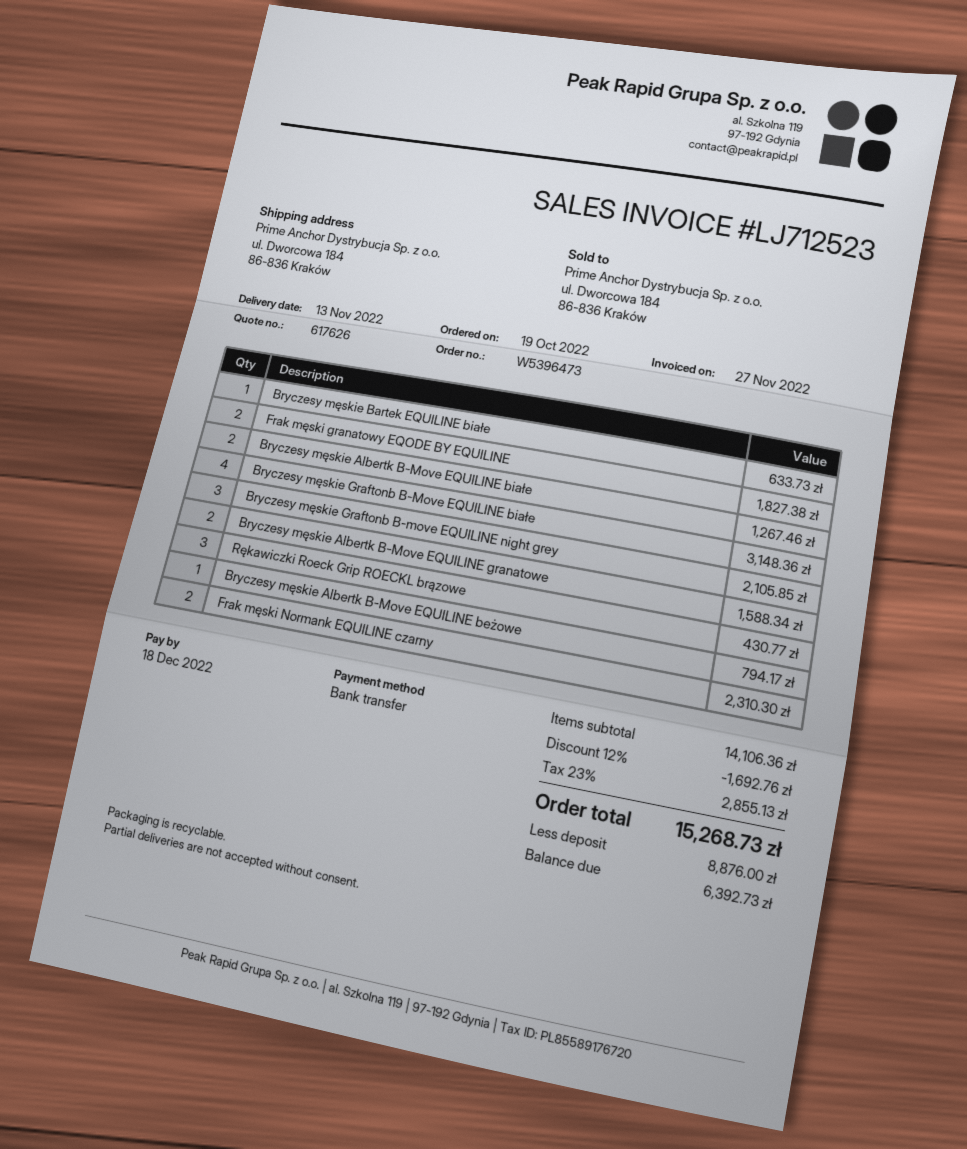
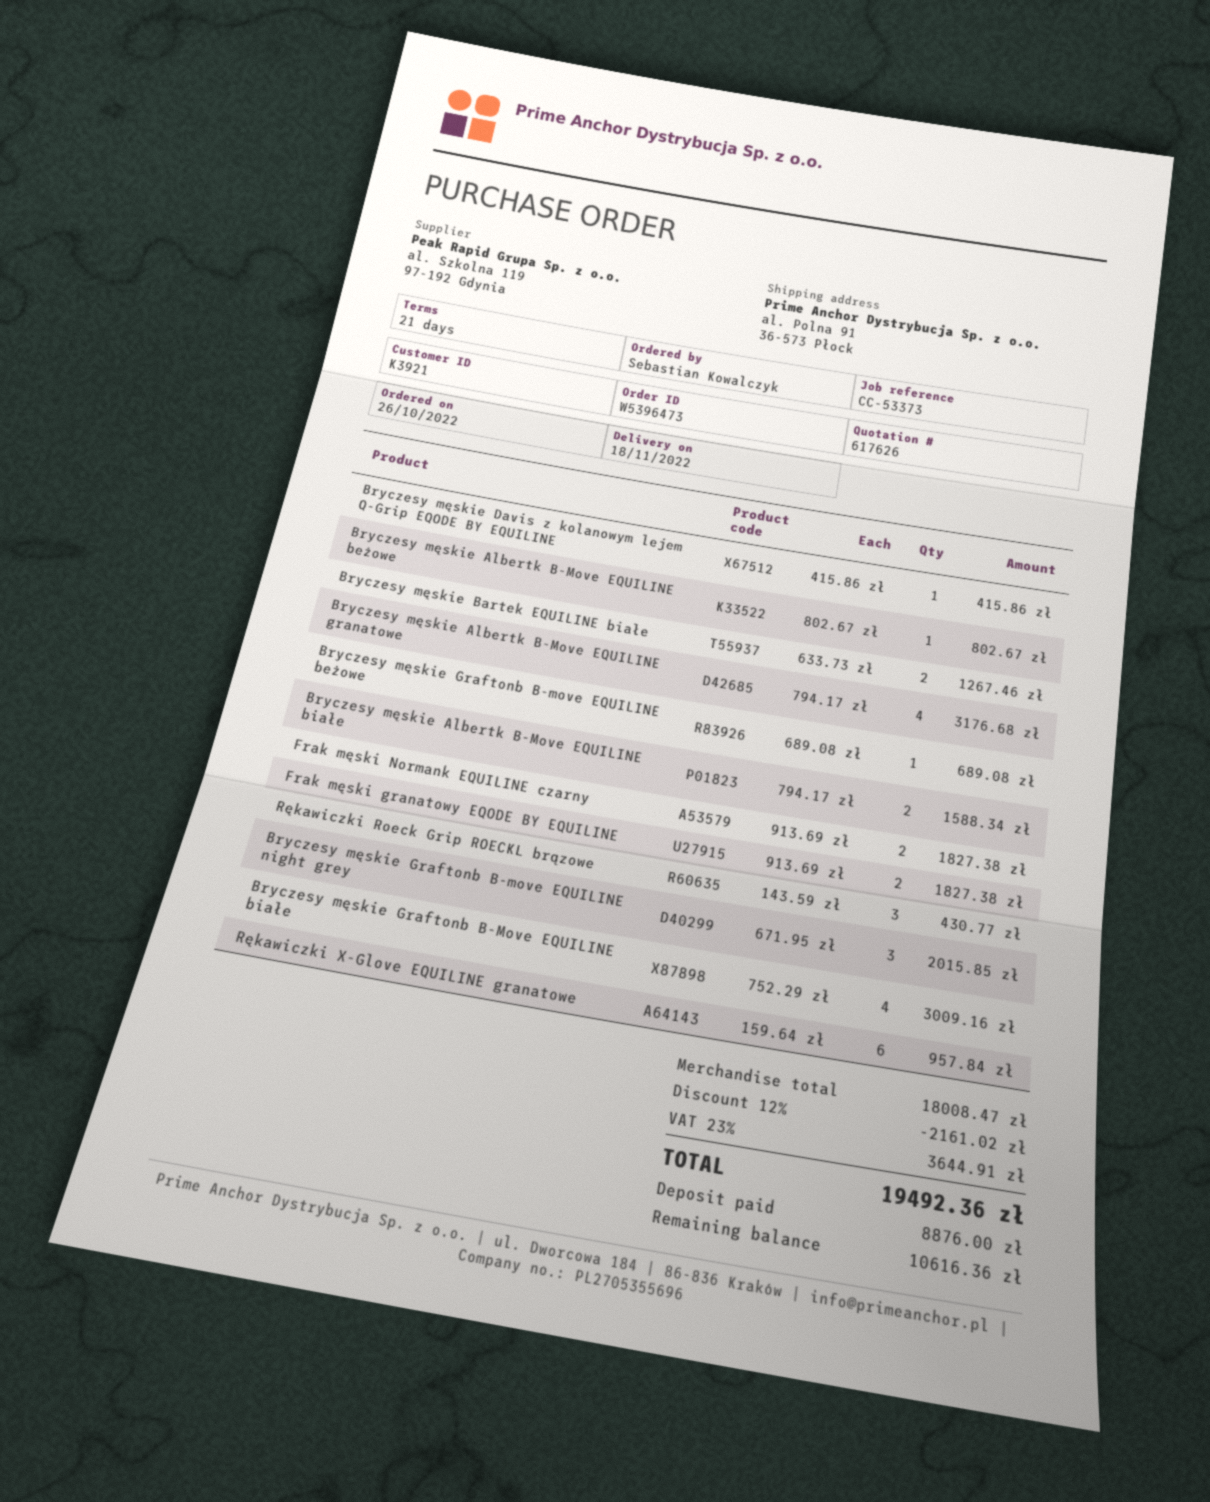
order date: 2022-10-19 -> 2022-10-26
delivery date: 2022-11-13 -> 2022-11-18
ship to: ul. Dworcowa 184, 86-836 Kraków -> al. Polna 91, 36-573 Płock
Bryczesy męskie Bartek EQUILINE białe: 1 for 633.73 -> 2 for 1267.46
Bryczesy męskie Albertk B-Move EQUILINE białe: 2 for 1267.46 -> 2 for 1588.34
Bryczesy męskie Graftonb B-Move EQUILINE białe: 4 for 3148.36 -> 4 for 3009.16
Bryczesy męskie Graftonb B-move EQUILINE night grey: 3 for 2105.85 -> 3 for 2015.85
Bryczesy męskie Albertk B-Move EQUILINE granatowe: 2 for 1588.34 -> 4 for 3176.68
Bryczesy męskie Albertk B-Move EQUILINE beżowe: 1 for 794.17 -> 1 for 802.67
Frak męski Normank EQUILINE czarny: 2 for 2310.30 -> 2 for 1827.38
Bryczesy męskie Davis z kolanowym lejem Q-Grip EQODE BY EQUILINE: none -> 1 for 415.86
Bryczesy męskie Graftonb B-move EQUILINE beżowe: none -> 1 for 689.08
Rękawiczki X-Glove EQUILINE granatowe: none -> 6 for 957.84
subtotal: 14106.36 -> 18008.47
discount: 12% = 1692.76 -> 12% = 2161.02
tax: 23% = 2855.13 -> 23% = 3644.91
total: 15268.73 -> 19492.36
balance: 6392.73 -> 10616.36

